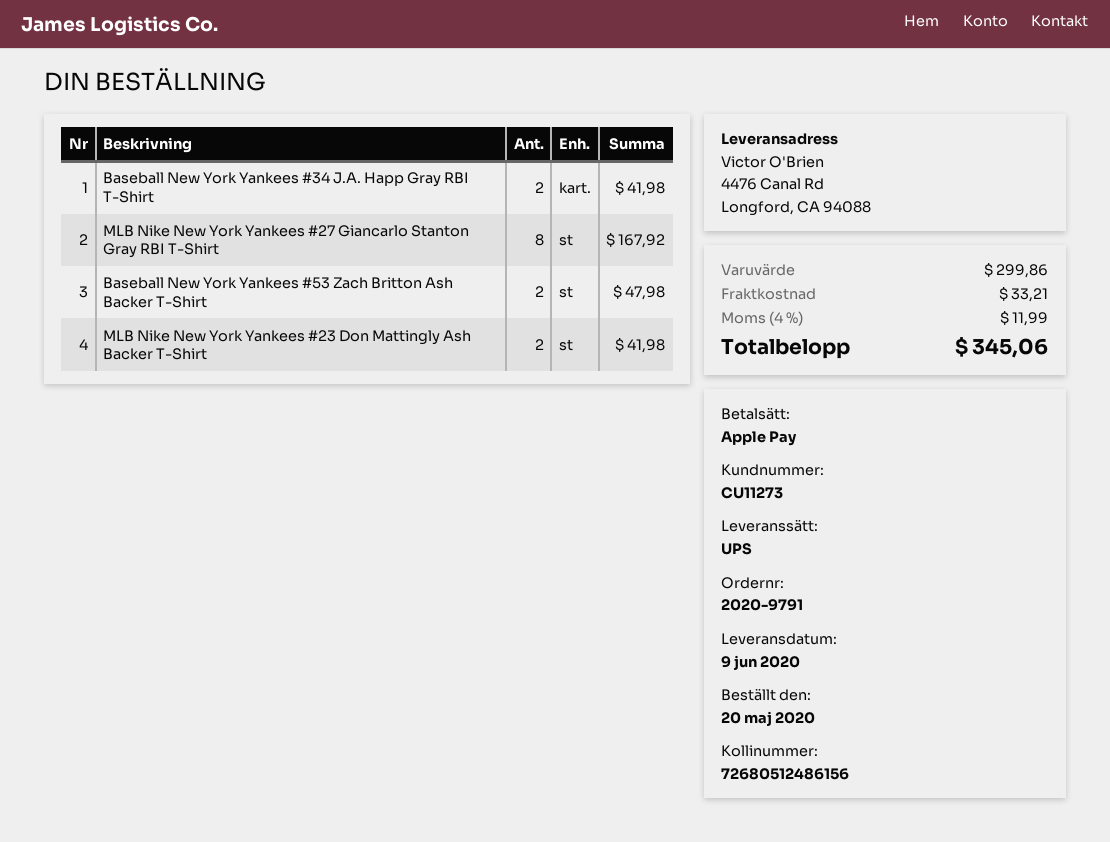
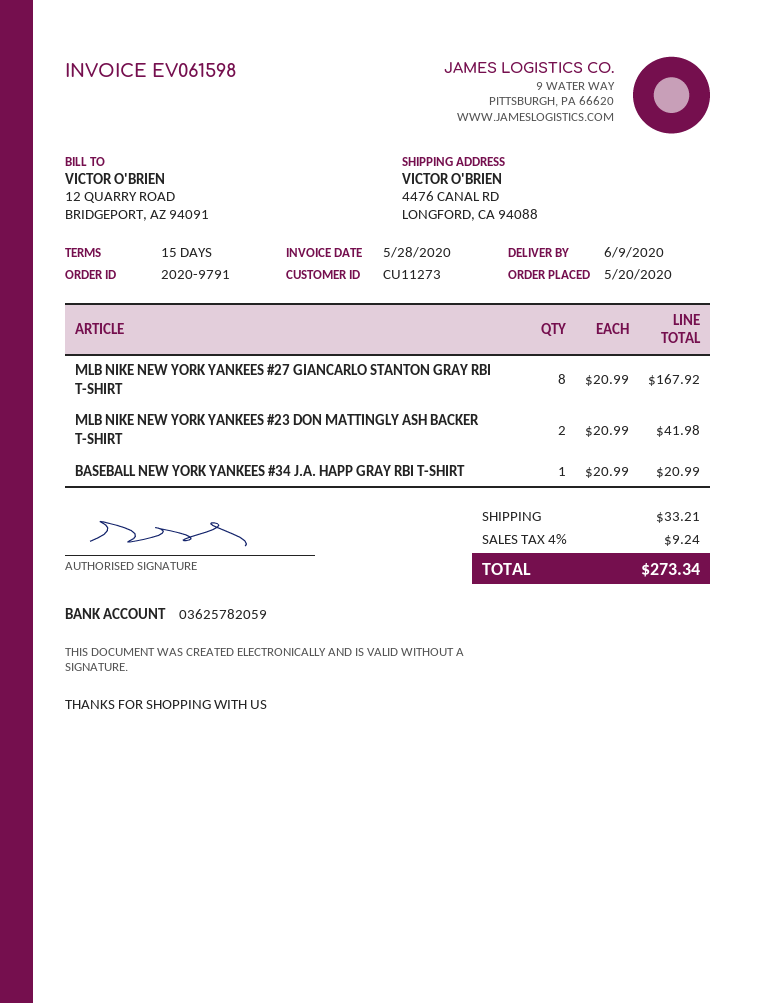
Baseball New York Yankees #34 J.A. Happ Gray RBI T-Shirt: 2 for 41.98 -> 1 for 20.99
Baseball New York Yankees #53 Zach Britton Ash Backer T-Shirt: 2 for 47.98 -> none
tax: 4% = 11.99 -> 4% = 9.24
total: 345.06 -> 273.34

